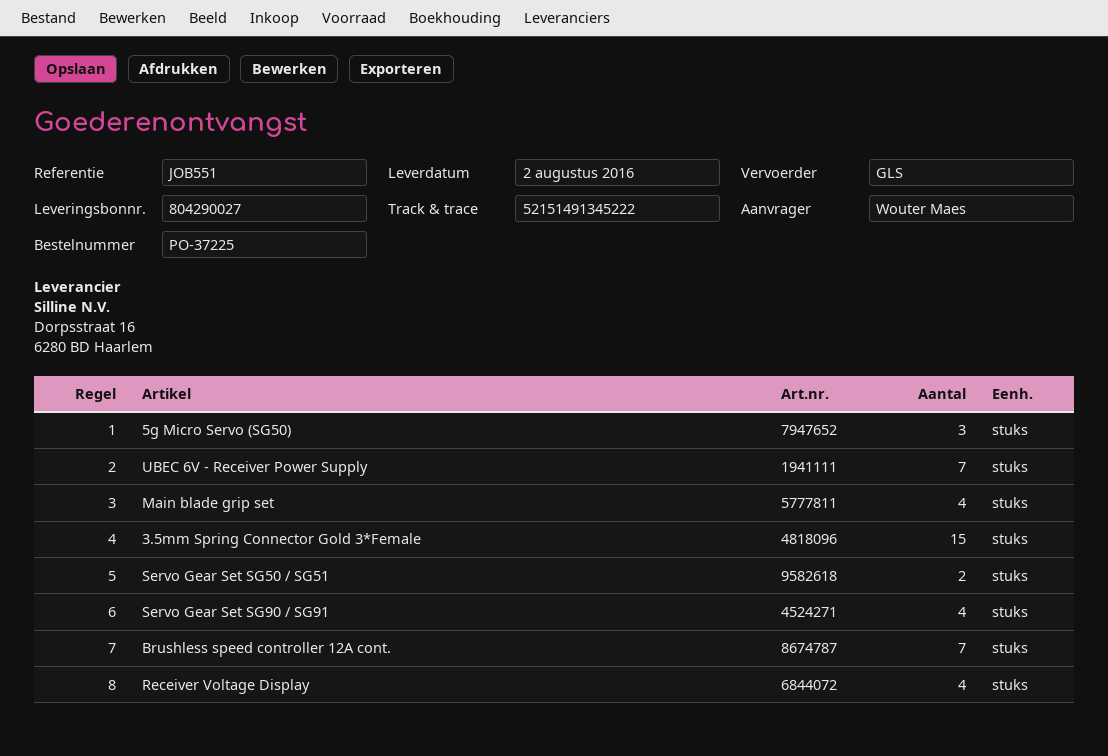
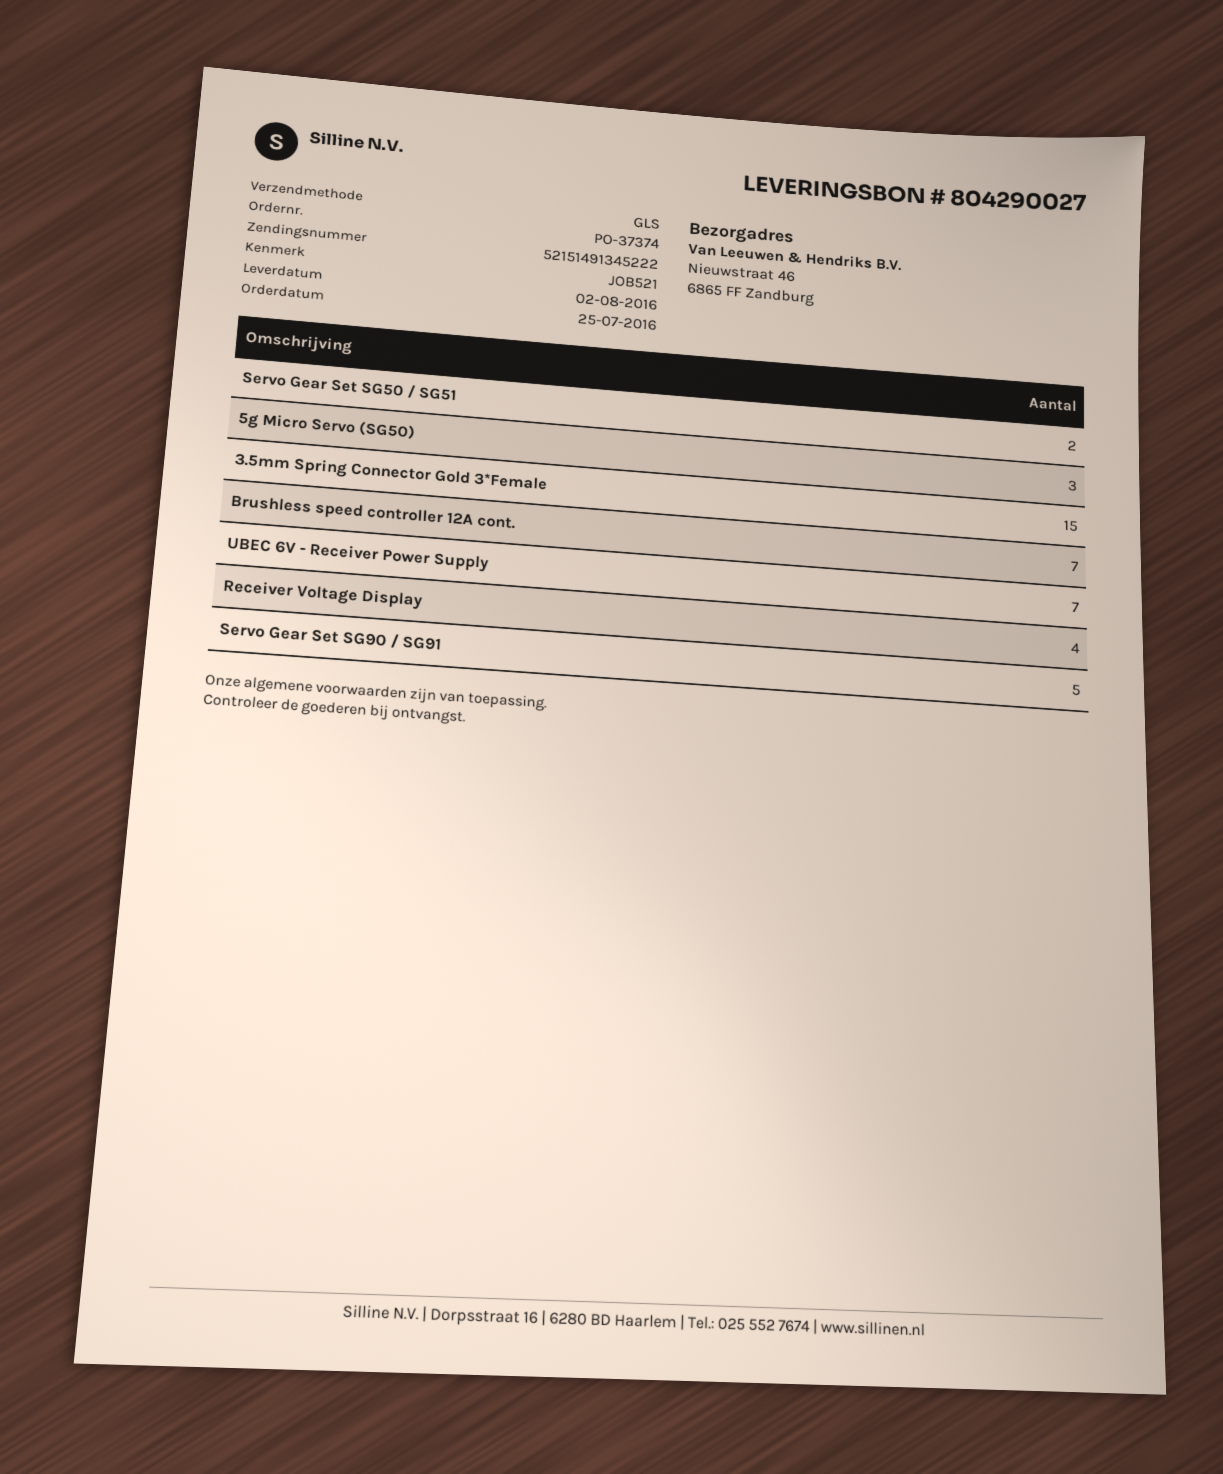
order number: PO-37225 -> PO-37374
reference: JOB551 -> JOB521
Main blade grip set: 4 -> none
Servo Gear Set SG90 / SG91: 4 -> 5

